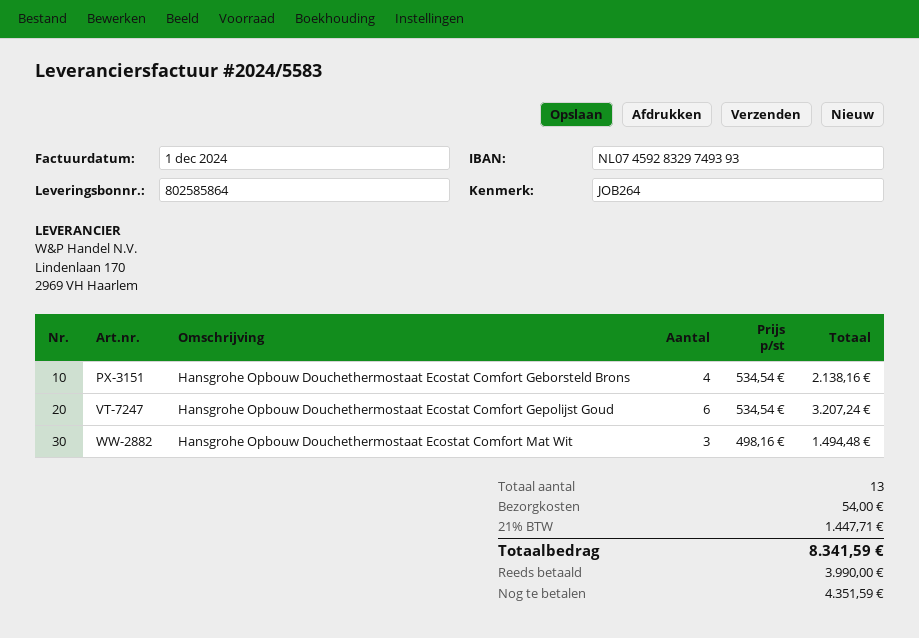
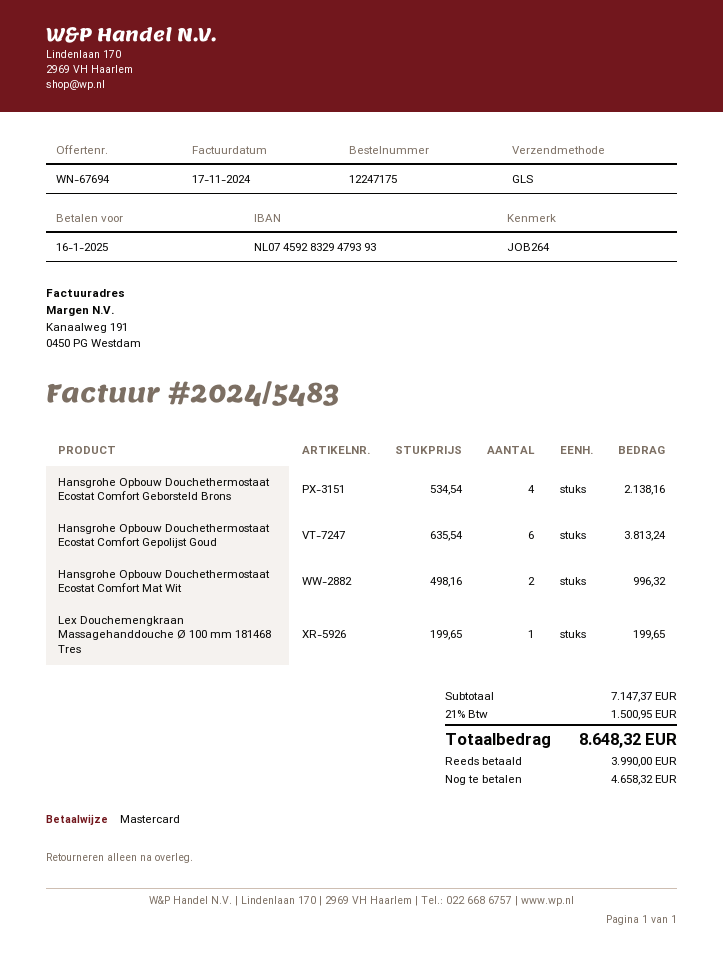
invoice number: 2024/5583 -> 2024/5483
invoice date: 2024-12-01 -> 2024-11-17
bank account: NL0745928329749393 -> NL0745928329479393
Hansgrohe Opbouw Douchethermostaat Ecostat Comfort Gepolijst Goud: 6 x 534.54 = 3207.24 -> 6 x 635.54 = 3813.24
Hansgrohe Opbouw Douchethermostaat Ecostat Comfort Mat Wit: 3 x 498.16 = 1494.48 -> 2 x 498.16 = 996.32
Lex Douchemengkraan Massagehanddouche Ø 100 mm 181468 Tres: none -> 1 x 199.65 = 199.65
shipping: 54.00 -> none
tax: 21% = 1447.71 -> 21% = 1500.95
total: 8341.59 -> 8648.32
balance: 4351.59 -> 4658.32

